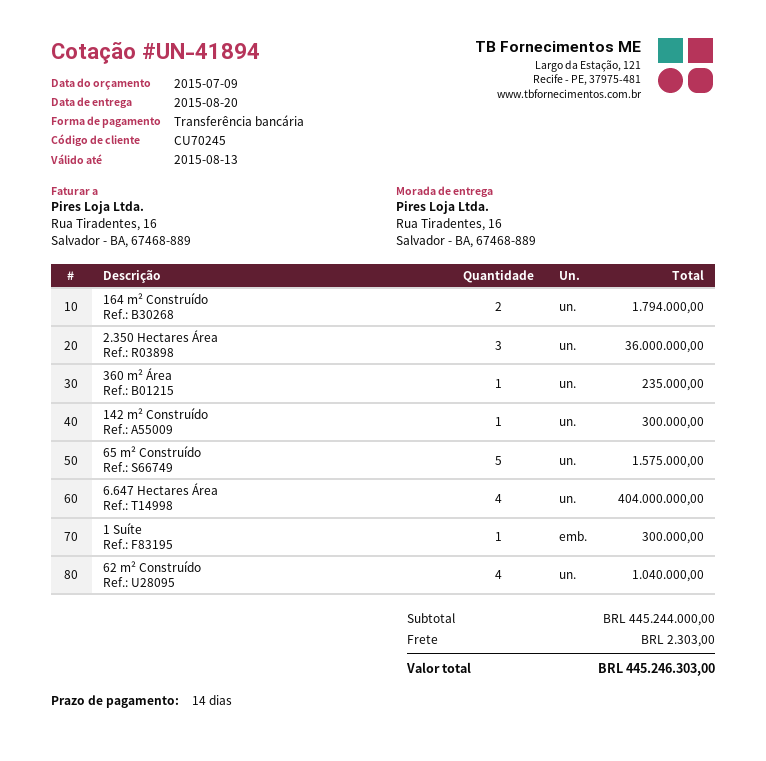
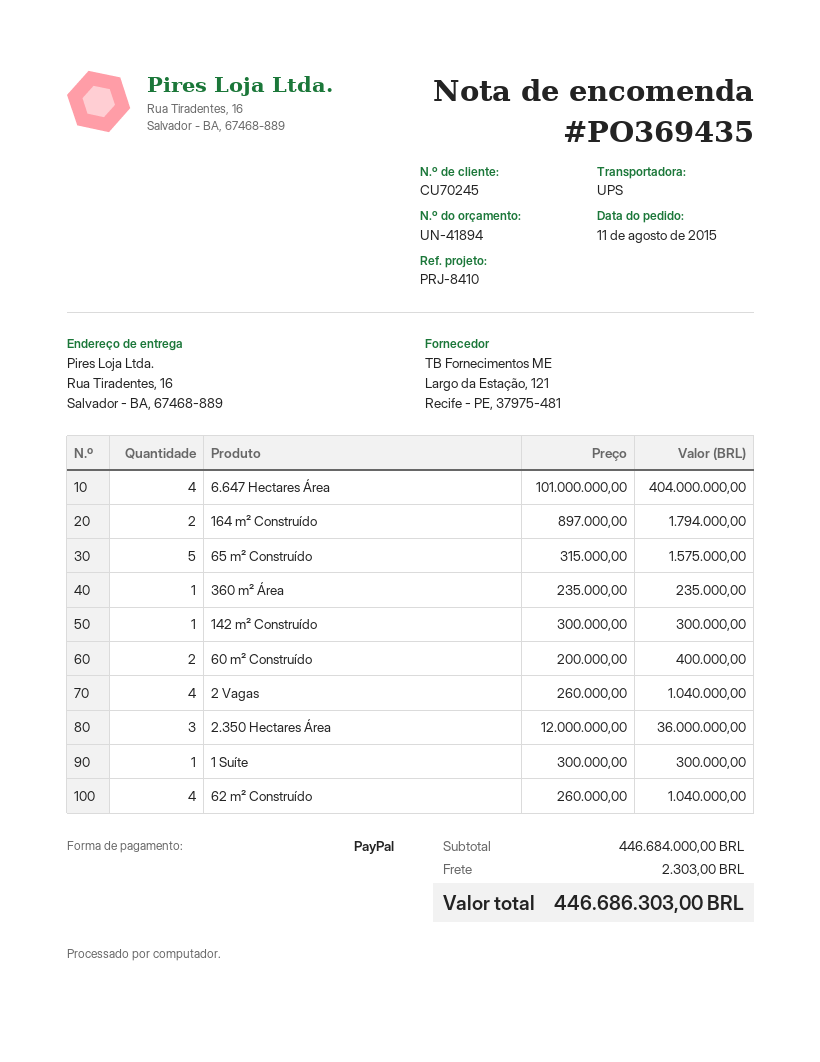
payment method: bank transfer -> PayPal
60 m² Construído: none -> 2 for 400000.00
2 Vagas: none -> 4 for 1040000.00
subtotal: 445244000.00 -> 446684000.00
total: 445246303.00 -> 446686303.00

